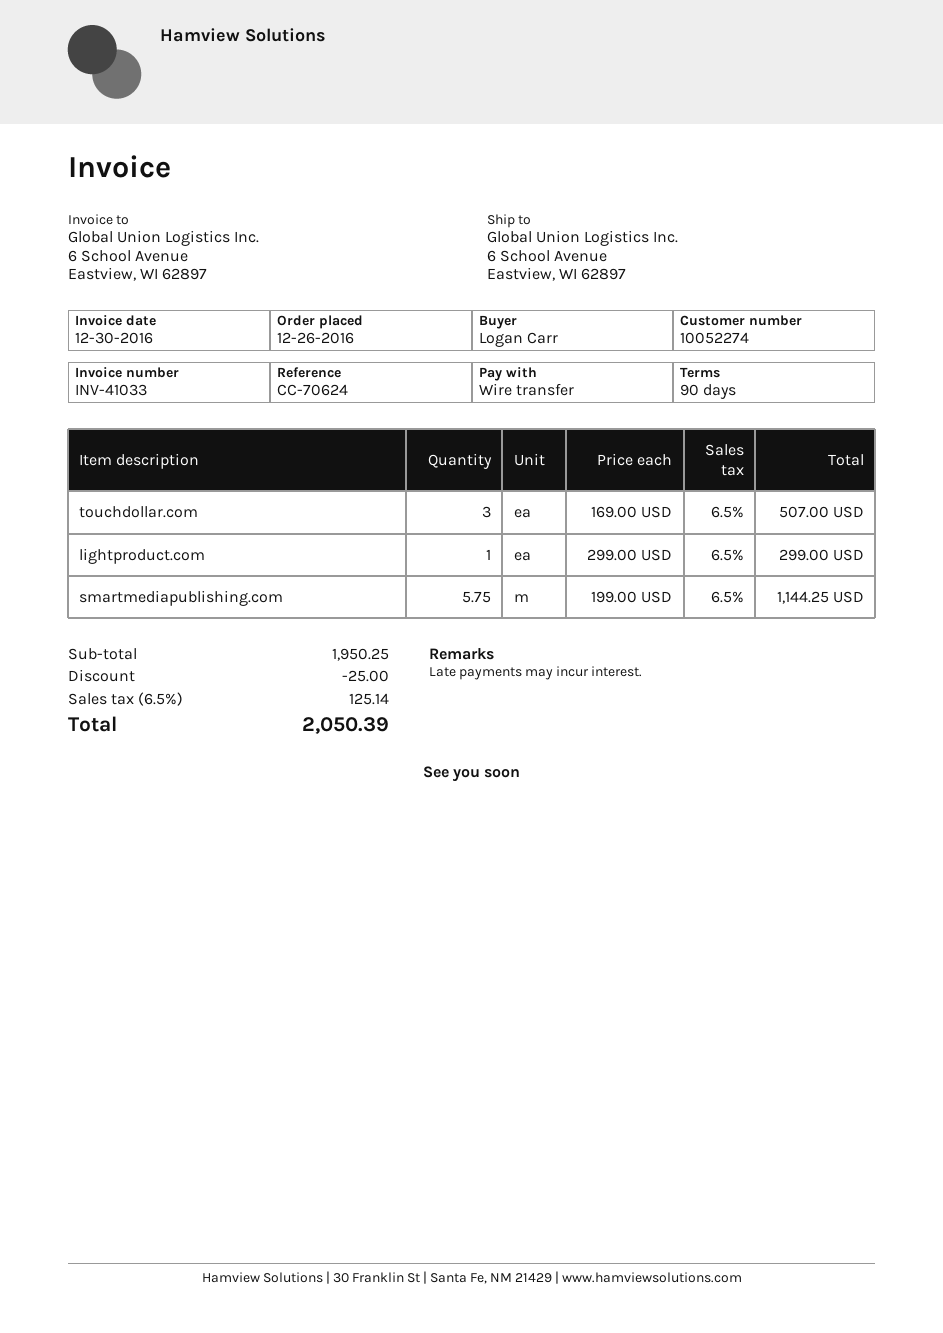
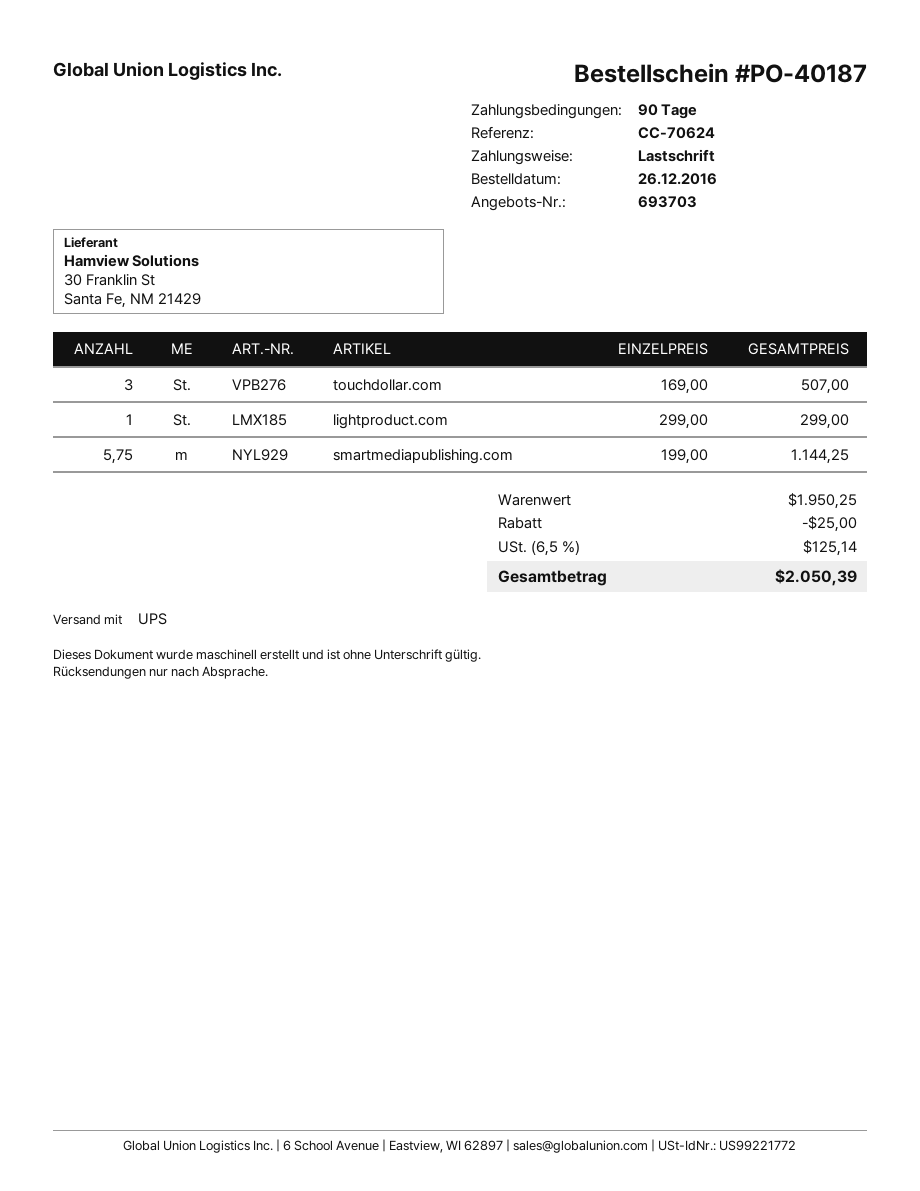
payment method: bank transfer -> direct debit

